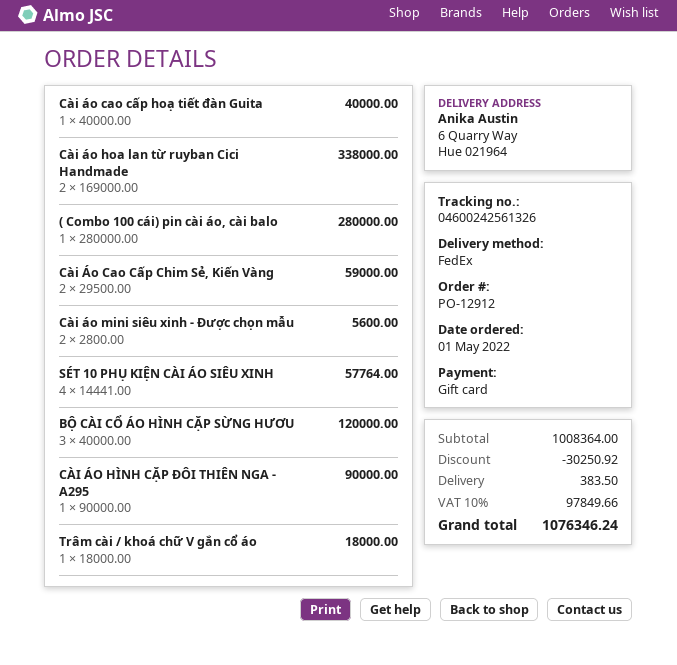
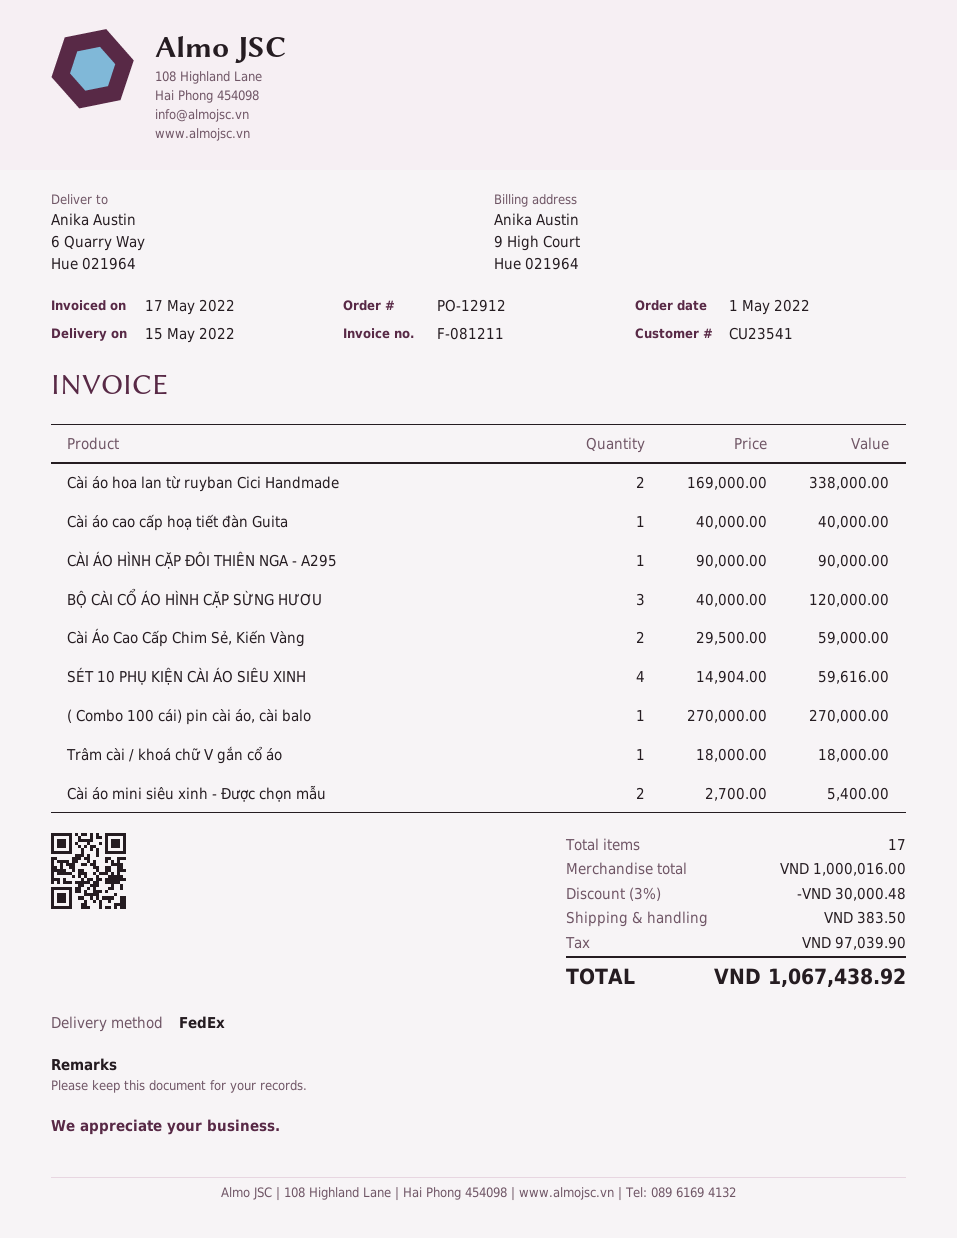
( Combo 100 cái) pin cài áo, cài balo: 1 x 280000.00 = 280000.00 -> 1 x 270000.00 = 270000.00
Cài áo mini siêu xinh - Được chọn mẫu: 2 x 2800.00 = 5600.00 -> 2 x 2700.00 = 5400.00
SÉT 10 PHỤ KIỆN CÀI ÁO SIÊU XINH: 4 x 14441.00 = 57764.00 -> 4 x 14904.00 = 59616.00
subtotal: 1008364.00 -> 1000016.00
discount: 30250.92 -> 30000.48
tax: 97849.66 -> 97039.90
total: 1076346.24 -> 1067438.92

